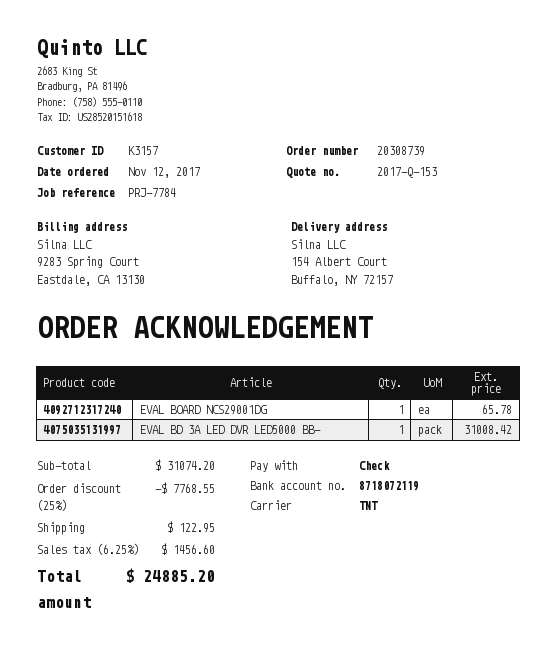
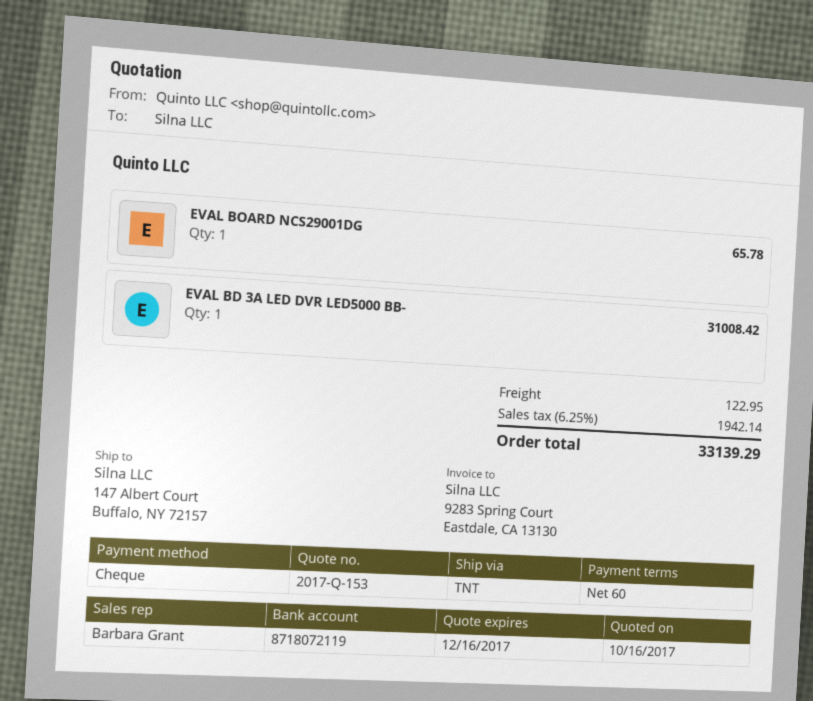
ship to: 154 Albert Court, Buffalo, NY 72157 -> 147 Albert Court, Buffalo, NY 72157
discount: 25% = 7768.55 -> none
tax: 6.25% = 1456.60 -> 6.25% = 1942.14
total: 24885.20 -> 33139.29

